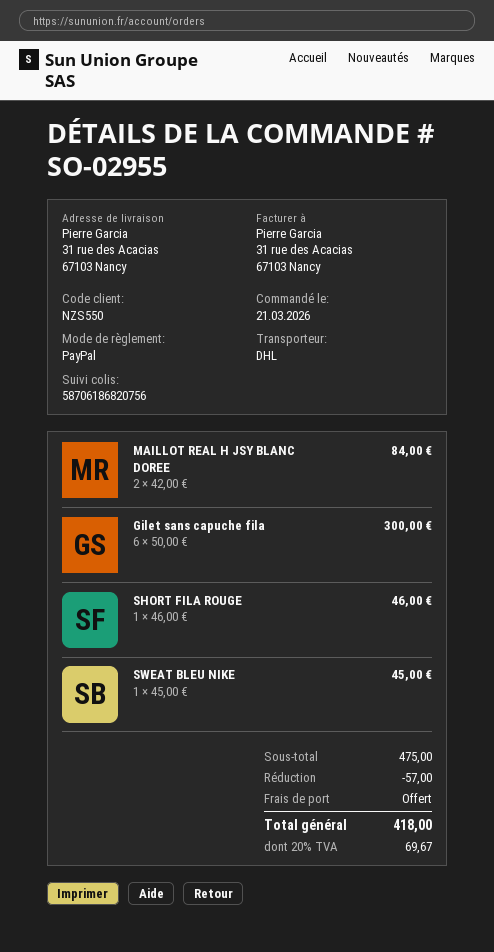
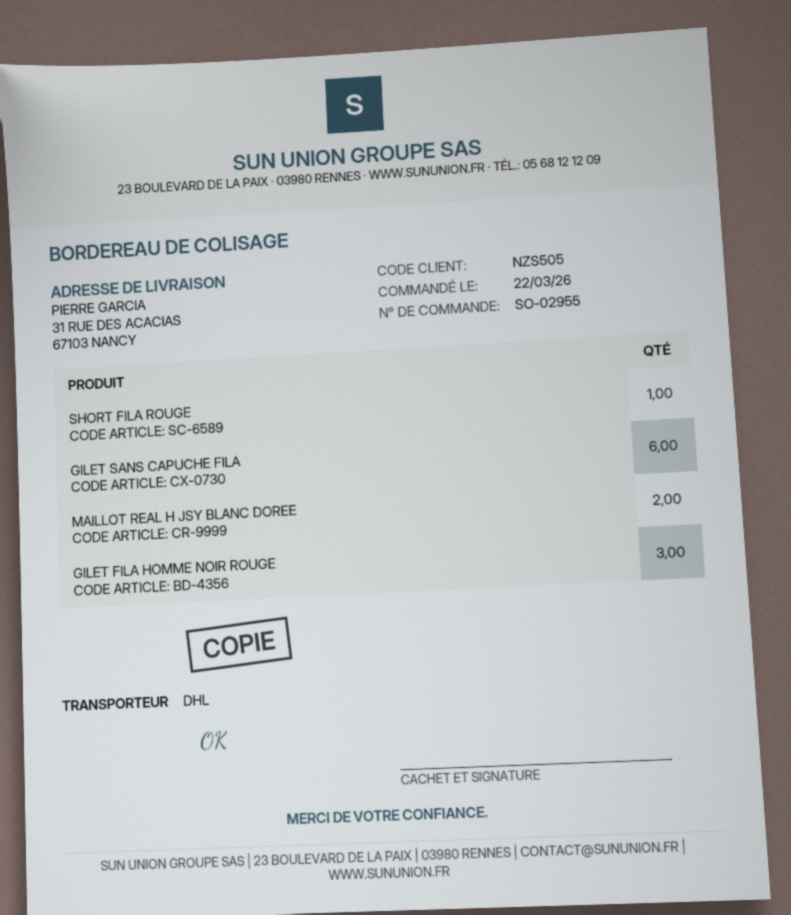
order date: 2026-03-21 -> 2026-03-22
customer number: NZS550 -> NZS505
SWEAT BLEU NIKE: 1 -> none
GILET FILA HOMME NOIR ROUGE: none -> 3

